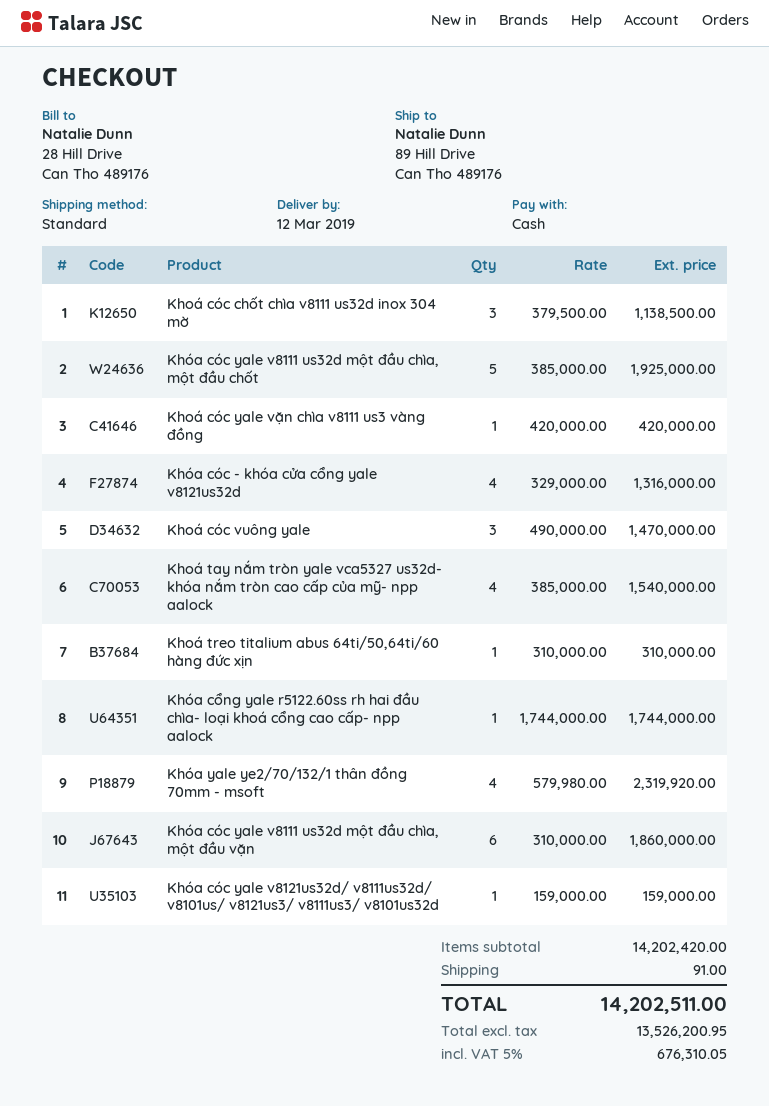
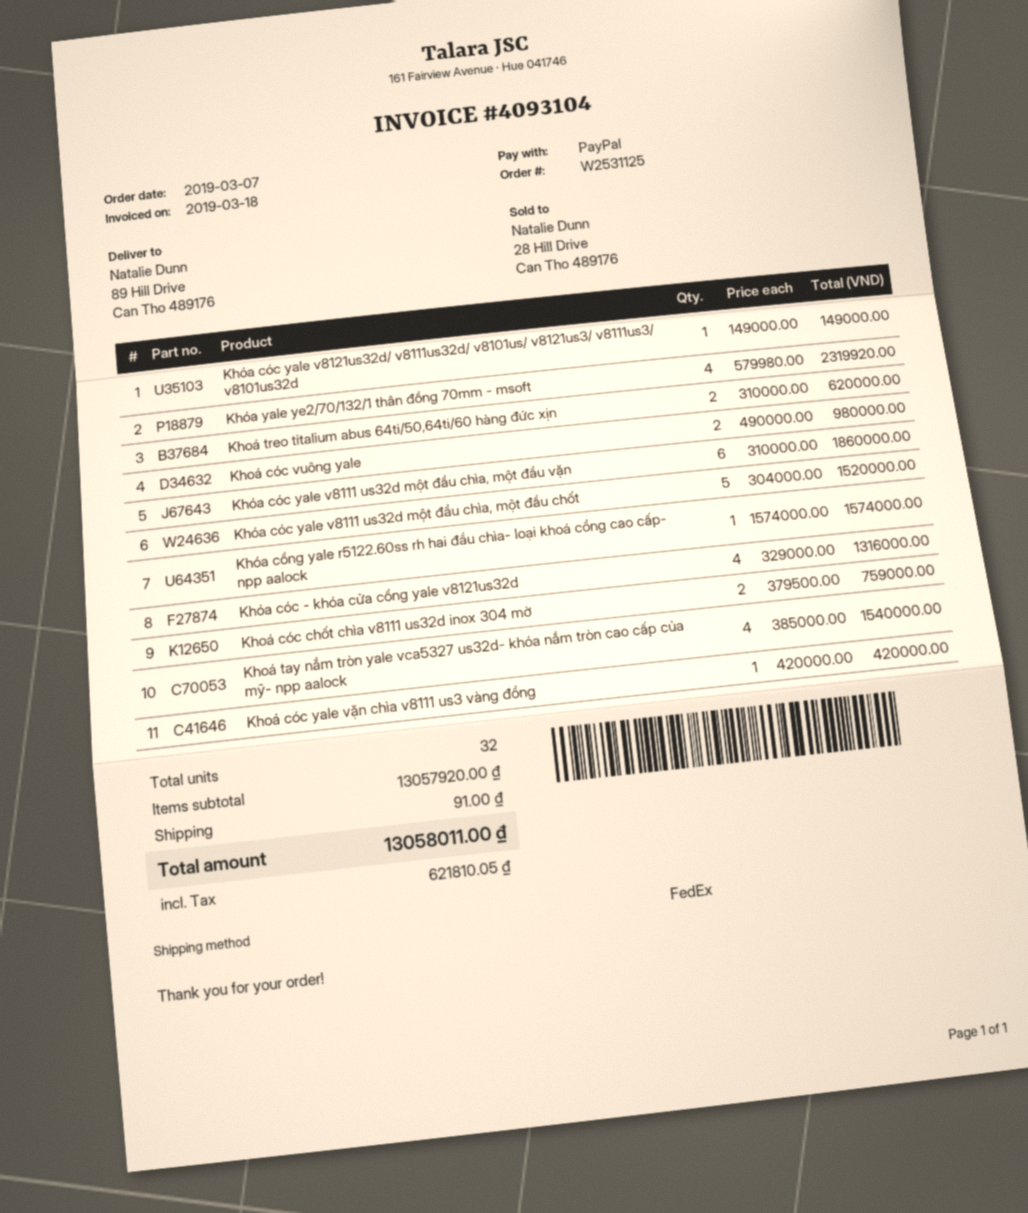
payment method: cash -> PayPal
shipping method: standard -> FedEx
Khoá cóc chốt chìa v8111 us32d inox 304 mờ: 3 x 379500.00 = 1138500.00 -> 2 x 379500.00 = 759000.00
Khóa cóc yale v8111 us32d một đầu chìa, một đầu chốt: 5 x 385000.00 = 1925000.00 -> 5 x 304000.00 = 1520000.00
Khoá cóc vuông yale: 3 x 490000.00 = 1470000.00 -> 2 x 490000.00 = 980000.00
Khoá treo titalium abus 64ti/50,64ti/60 hàng đức xịn: 1 x 310000.00 = 310000.00 -> 2 x 310000.00 = 620000.00
Khóa cổng yale r5122.60ss rh hai đầu chìa- loại khoá cổng cao cấp- npp aalock: 1 x 1744000.00 = 1744000.00 -> 1 x 1574000.00 = 1574000.00
Khóa cóc yale v8121us32d/ v8111us32d/ v8101us/ v8121us3/ v8111us3/ v8101us32d: 1 x 159000.00 = 159000.00 -> 1 x 149000.00 = 149000.00
subtotal: 14202420.00 -> 13057920.00
tax: 676310.05 -> 621810.05
total: 14202511.00 -> 13058011.00

